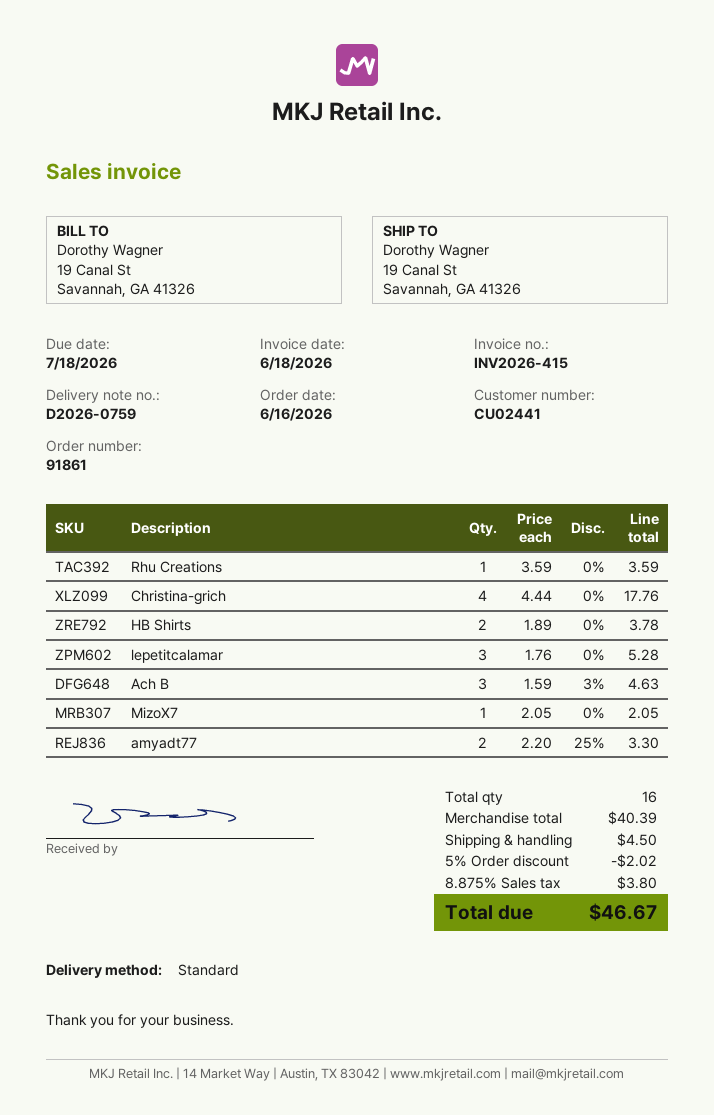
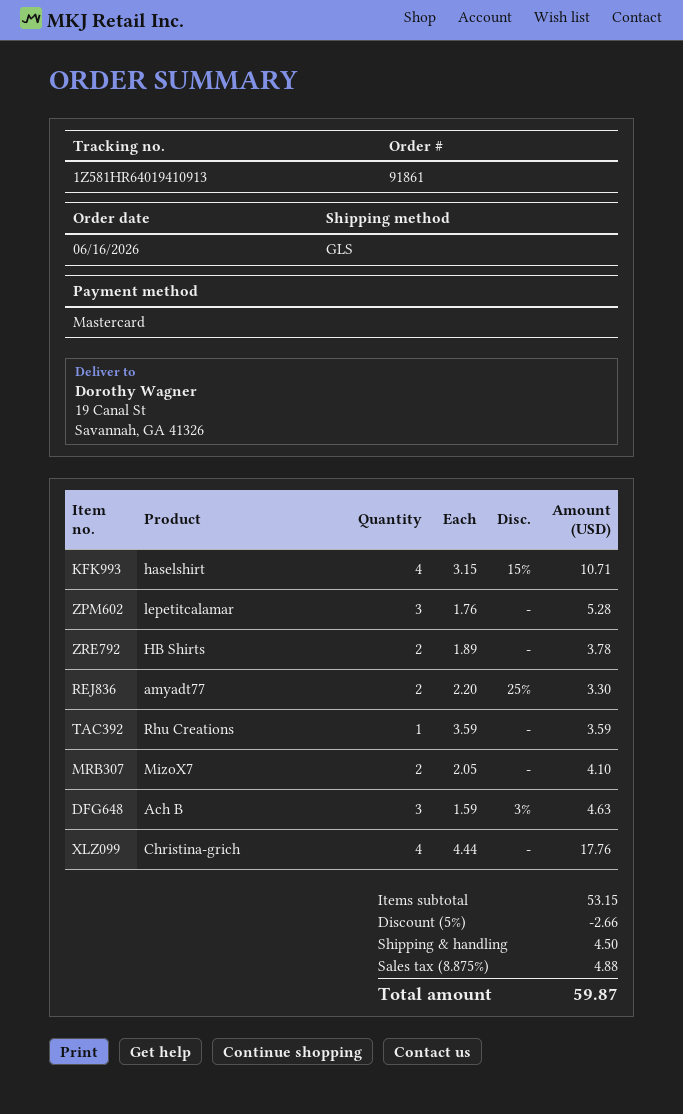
shipping method: standard -> GLS
MizoX7: 1 x 2.05 = 2.05 -> 2 x 2.05 = 4.10
haselshirt: none -> 4 x 3.15 - 15% = 10.71
subtotal: 40.39 -> 53.15
discount: 5% = 2.02 -> 5% = 2.66
tax: 8.875% = 3.80 -> 8.875% = 4.88
total: 46.67 -> 59.87

